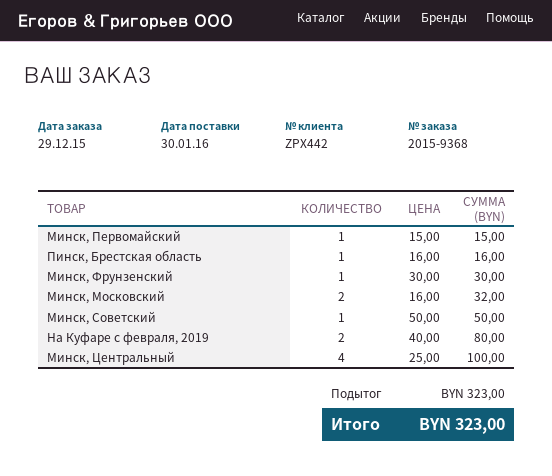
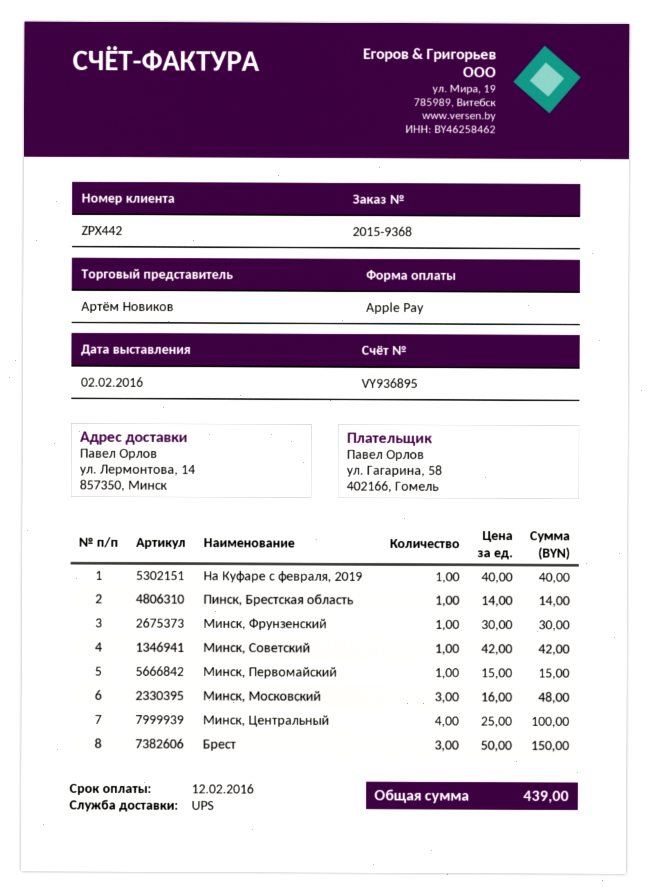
Пинск, Брестская область: 1 x 16.00 = 16.00 -> 1 x 14.00 = 14.00
Минск, Московский: 2 x 16.00 = 32.00 -> 3 x 16.00 = 48.00
Минск, Советский: 1 x 50.00 = 50.00 -> 1 x 42.00 = 42.00
На Куфаре с февраля, 2019: 2 x 40.00 = 80.00 -> 1 x 40.00 = 40.00
Брест: none -> 3 x 50.00 = 150.00
total: 323.00 -> 439.00

